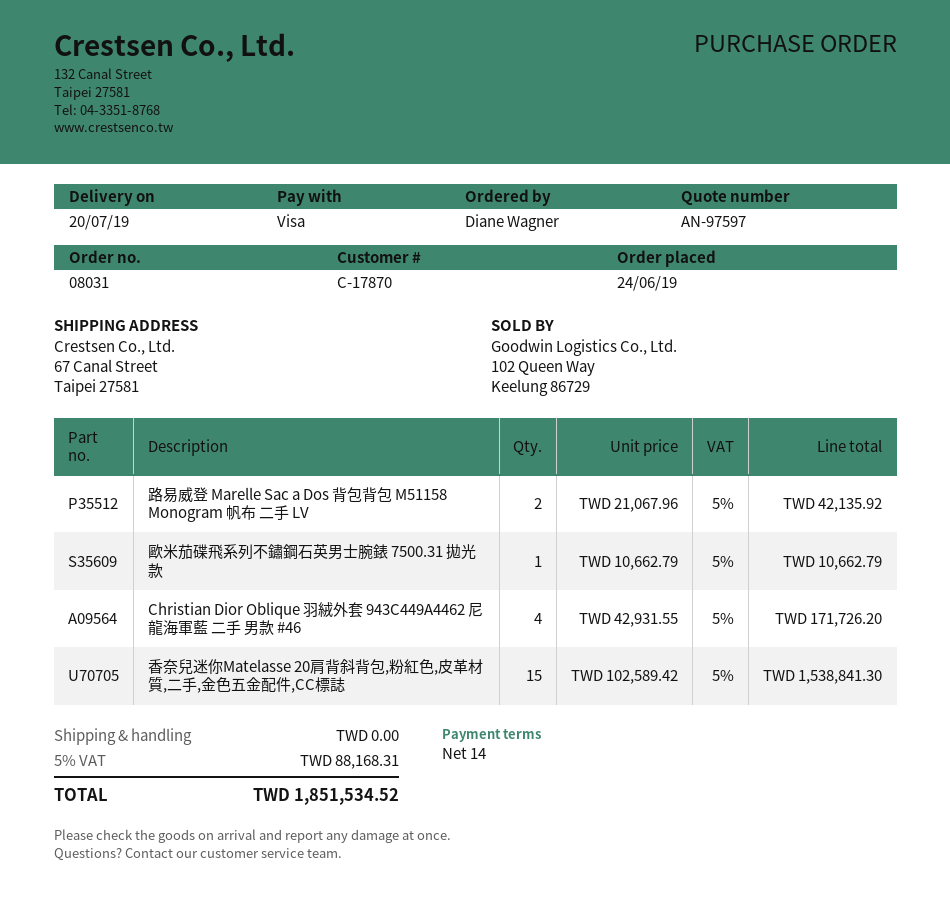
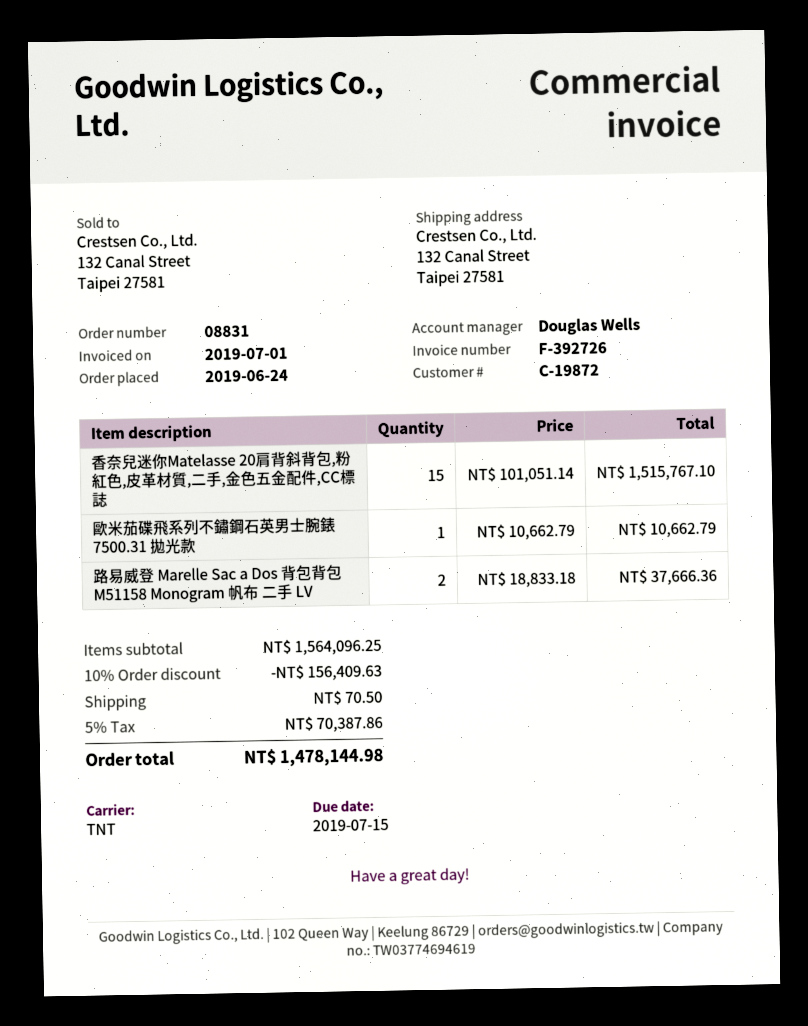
order number: 08031 -> 08831
customer number: C-17870 -> C-19872
ship to: 67 Canal Street, Taipei 27581 -> 132 Canal Street, Taipei 27581
路易威登 Marelle Sac a Dos 背包背包 M51158 Monogram 帆布 二手 LV: 2 x 21067.96 = 42135.92 -> 2 x 18833.18 = 37666.36
Christian Dior Oblique 羽絨外套 943C449A4462 尼龍海軍藍 二手 男款 #46: 4 x 42931.55 = 171726.20 -> none
香奈兒迷你Matelasse 20肩背斜背包,粉紅色,皮革材質,二手,金色五金配件,CC標誌: 15 x 102589.42 = 1538841.30 -> 15 x 101051.14 = 1515767.10
discount: none -> 10% = 156409.63
shipping: 0.00 -> 70.50
tax: 5% = 88168.31 -> 5% = 70387.86
total: 1851534.52 -> 1478144.98

